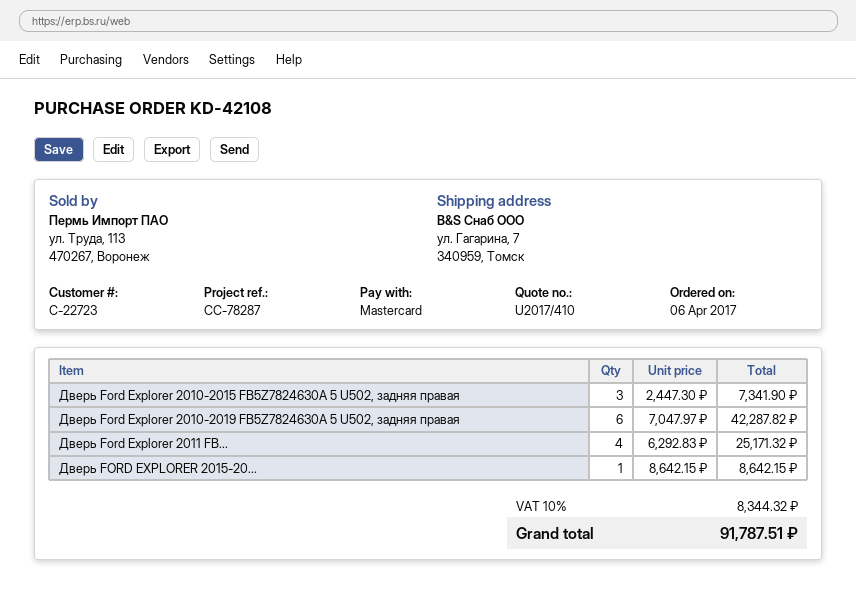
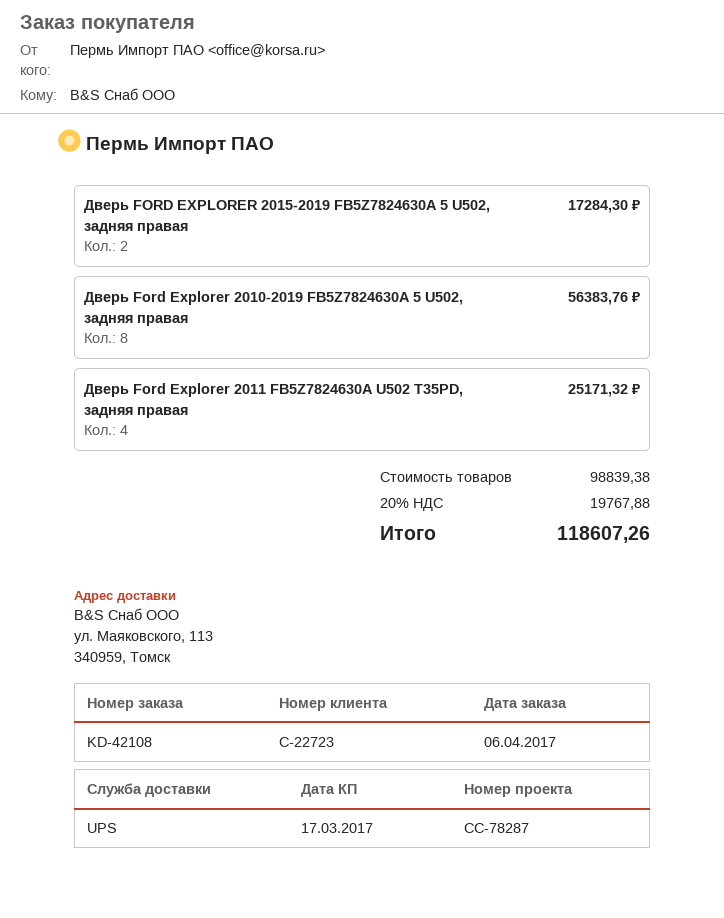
ship to: ул. Гагарина, 7, 340959, Томск -> ул. Маяковского, 113, 340959, Томск
Дверь Ford Explorer 2010-2015 FB5Z7824630A 5 U502, задняя правая: 3 for 7341.90 -> none
Дверь Ford Explorer 2010-2019 FB5Z7824630A 5 U502, задняя правая: 6 for 42287.82 -> 8 for 56383.76
Дверь FORD EXPLORER 2015-20...: 1 for 8642.15 -> 2 for 17284.30
tax: 10% = 8344.32 -> 20% = 19767.88
total: 91787.51 -> 118607.26

